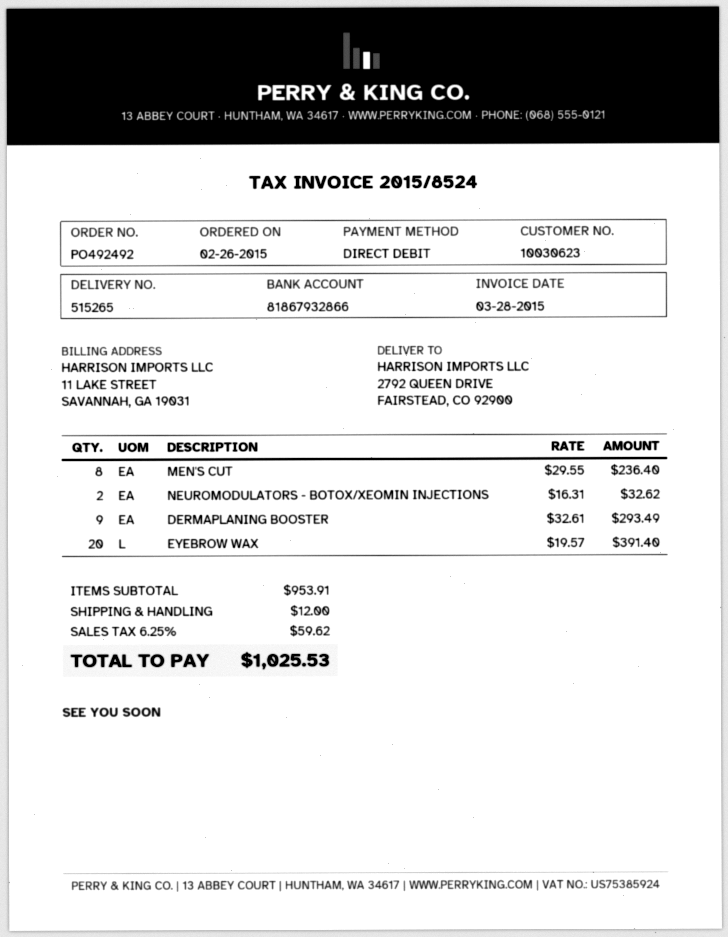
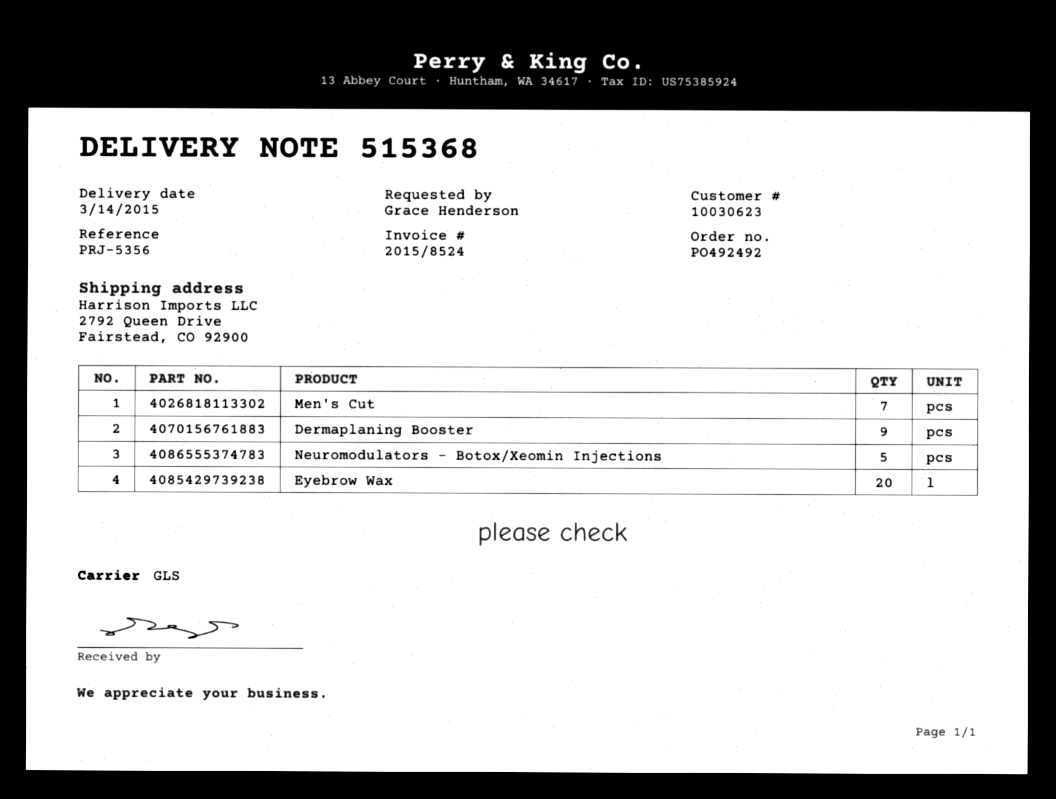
delivery note number: 515265 -> 515368
MEN'S CUT: 8 -> 7
NEUROMODULATORS - BOTOX/XEOMIN INJECTIONS: 2 -> 5

